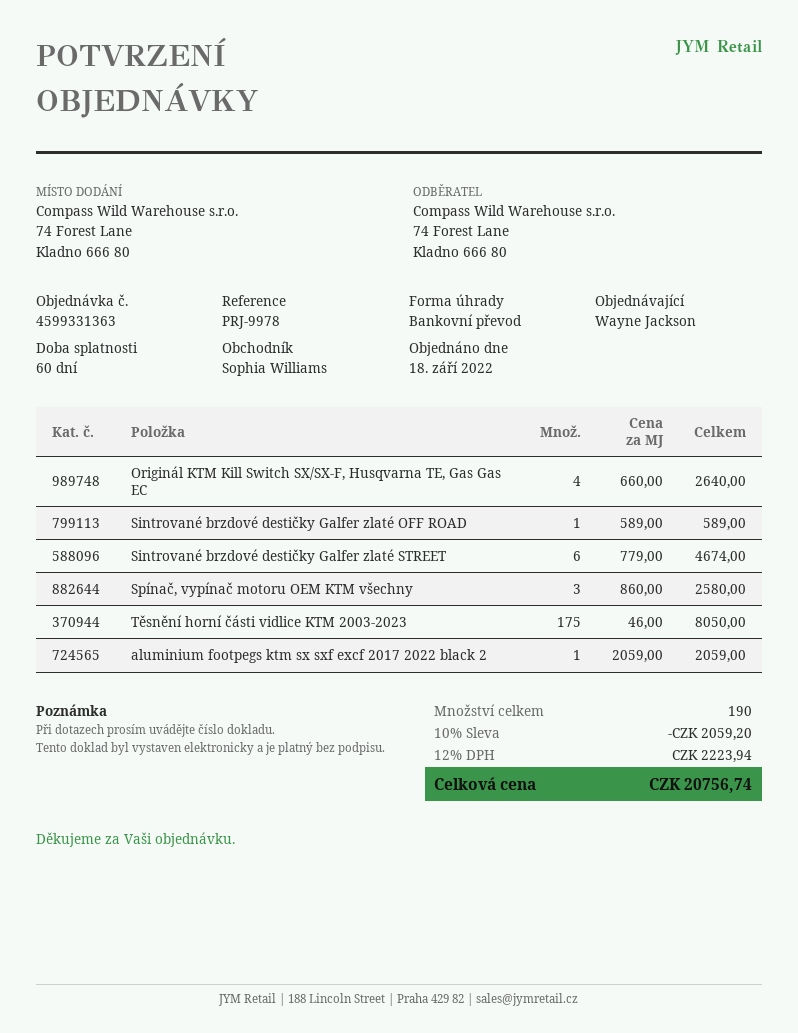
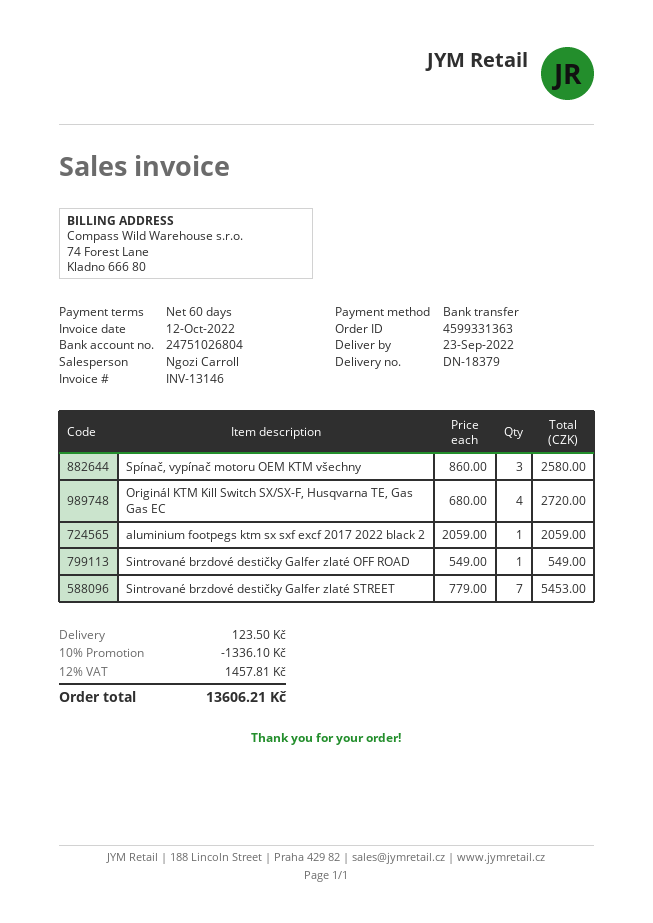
sales rep: Sophia Williams -> Ngozi Carroll
Originál KTM Kill Switch SX/SX-F, Husqvarna TE, Gas Gas EC: 4 x 660.00 = 2640.00 -> 4 x 680.00 = 2720.00
Sintrované brzdové destičky Galfer zlaté OFF ROAD: 1 x 589.00 = 589.00 -> 1 x 549.00 = 549.00
Sintrované brzdové destičky Galfer zlaté STREET: 6 x 779.00 = 4674.00 -> 7 x 779.00 = 5453.00
Těsnění horní části vidlice KTM 2003-2023: 175 x 46.00 = 8050.00 -> none
discount: 10% = 2059.20 -> 10% = 1336.10
shipping: none -> 123.50
tax: 12% = 2223.94 -> 12% = 1457.81
total: 20756.74 -> 13606.21

